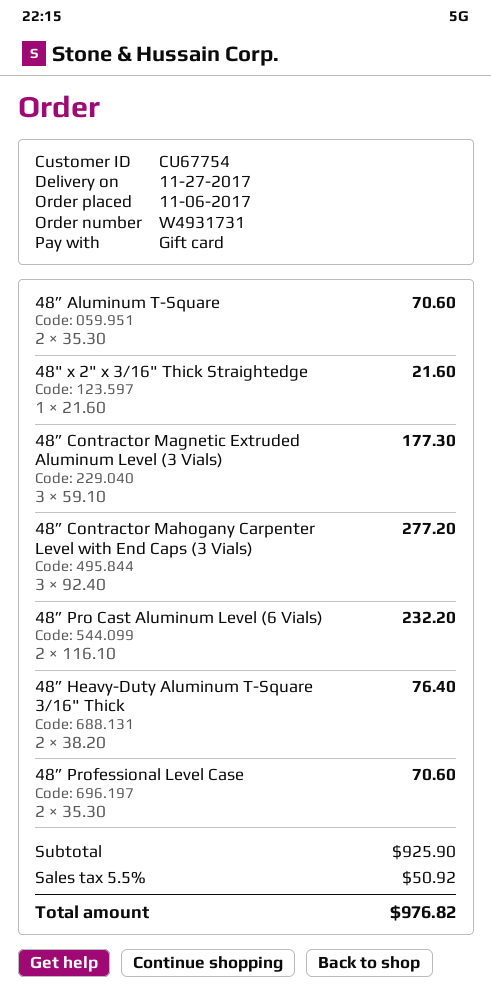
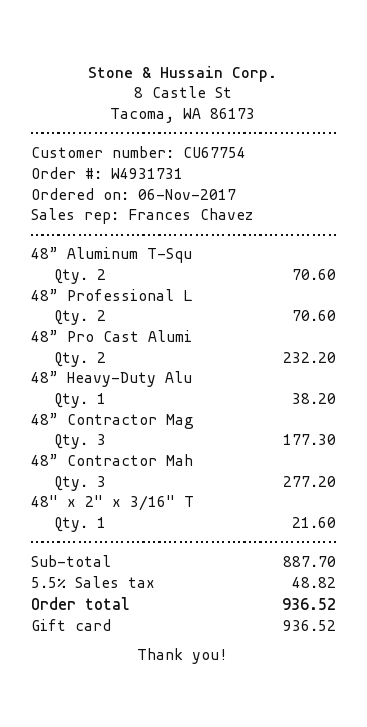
48” Heavy-Duty Aluminum T-Square 3/16" Thick: 2 for 76.40 -> 1 for 38.20
subtotal: 925.90 -> 887.70
tax: 5.5% = 50.92 -> 5.5% = 48.82
total: 976.82 -> 936.52

